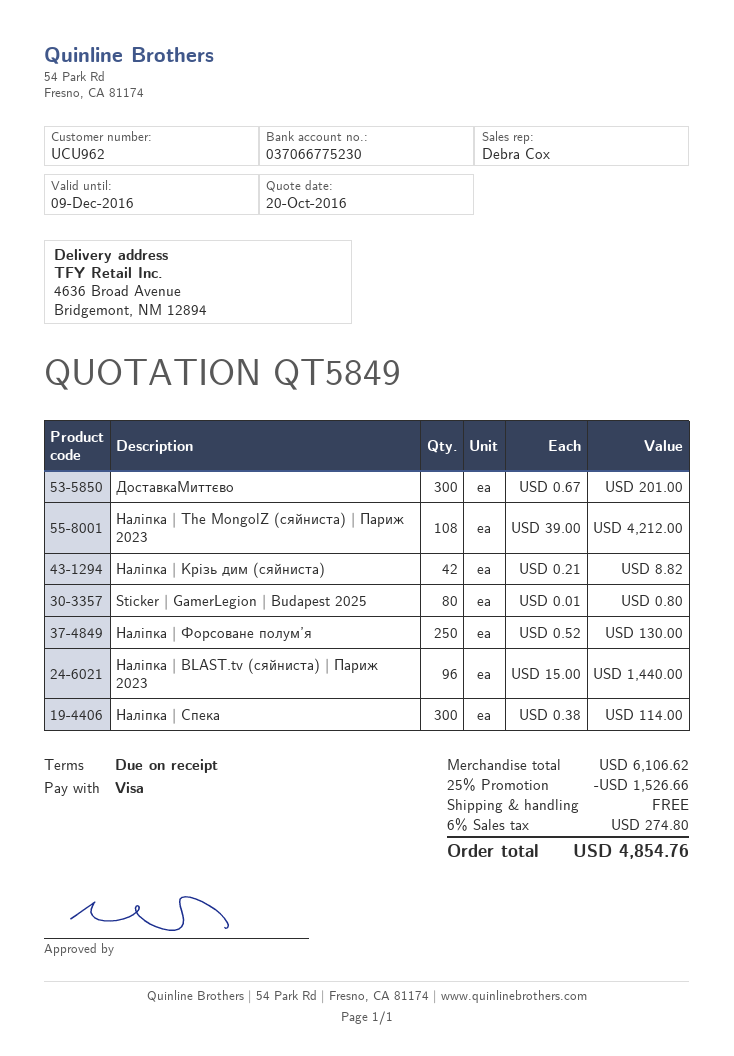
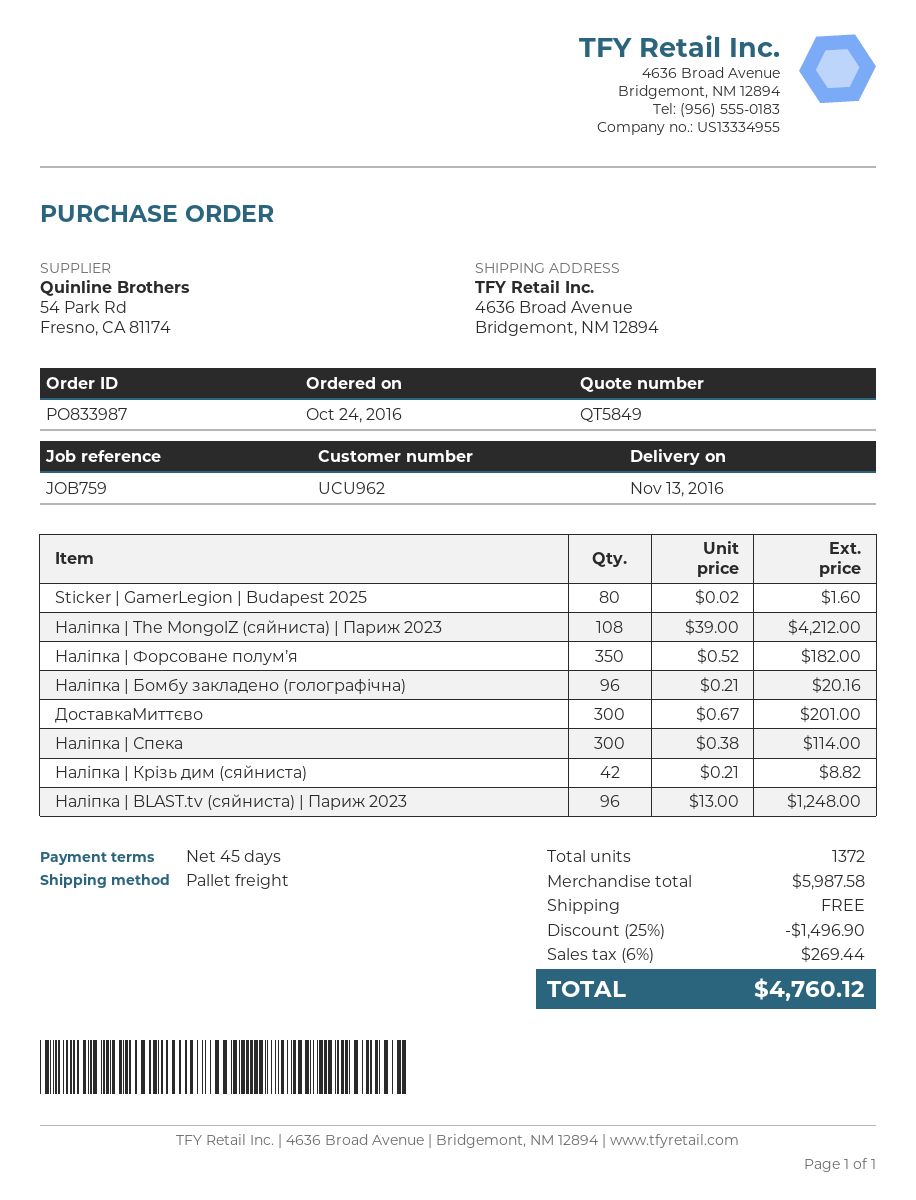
payment terms: on receipt -> 45 days
Sticker | GamerLegion | Budapest 2025: 80 x 0.01 = 0.80 -> 80 x 0.02 = 1.60
Наліпка | Форсоване полум’я: 250 x 0.52 = 130.00 -> 350 x 0.52 = 182.00
Наліпка | BLAST.tv (сяйниста) | Париж 2023: 96 x 15.00 = 1440.00 -> 96 x 13.00 = 1248.00
Наліпка | Бомбу закладено (голографічна): none -> 96 x 0.21 = 20.16
subtotal: 6106.62 -> 5987.58
discount: 25% = 1526.66 -> 25% = 1496.90
tax: 6% = 274.80 -> 6% = 269.44
total: 4854.76 -> 4760.12

